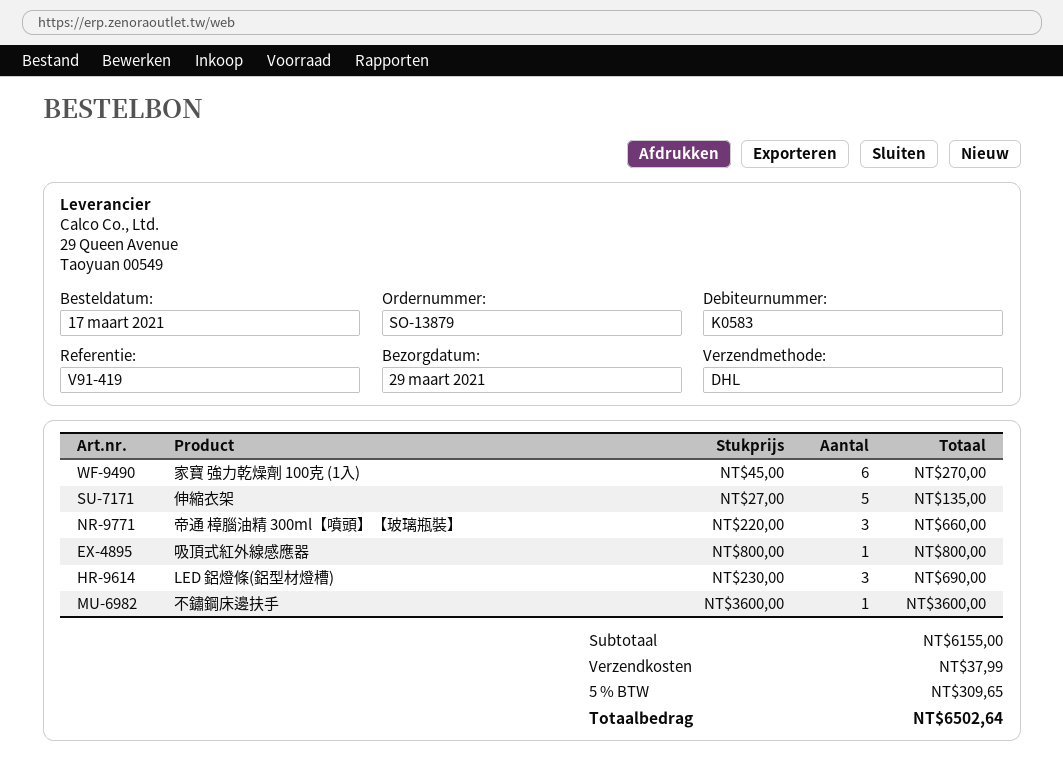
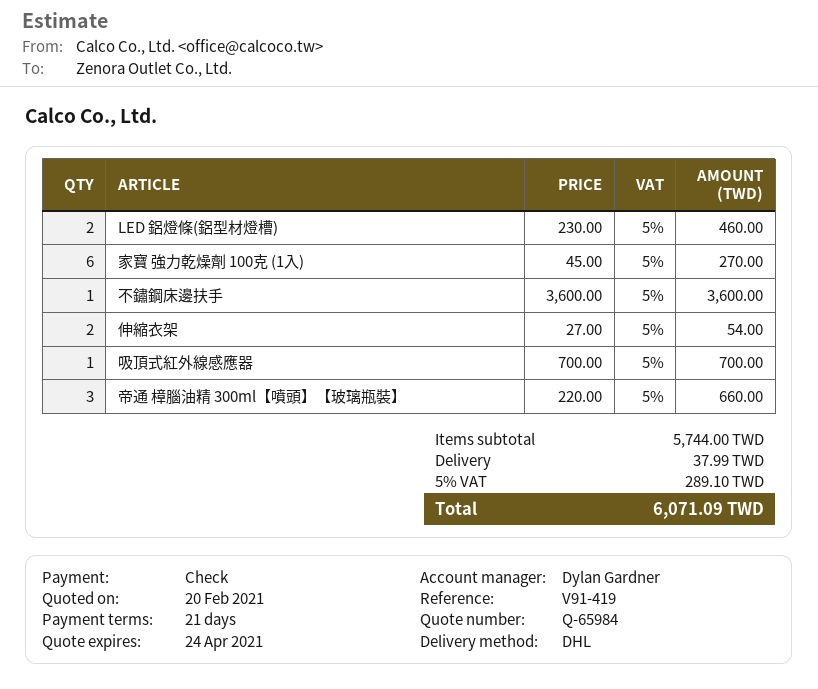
伸縮衣架: 5 x 27.00 = 135.00 -> 2 x 27.00 = 54.00
吸頂式紅外線感應器: 1 x 800.00 = 800.00 -> 1 x 700.00 = 700.00
LED 鋁燈條(鋁型材燈槽): 3 x 230.00 = 690.00 -> 2 x 230.00 = 460.00
subtotal: 6155.00 -> 5744.00
tax: 5% = 309.65 -> 5% = 289.10
total: 6502.64 -> 6071.09

